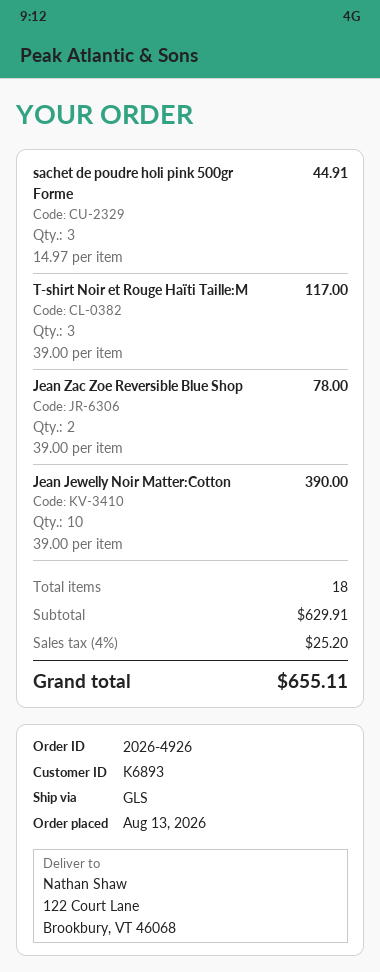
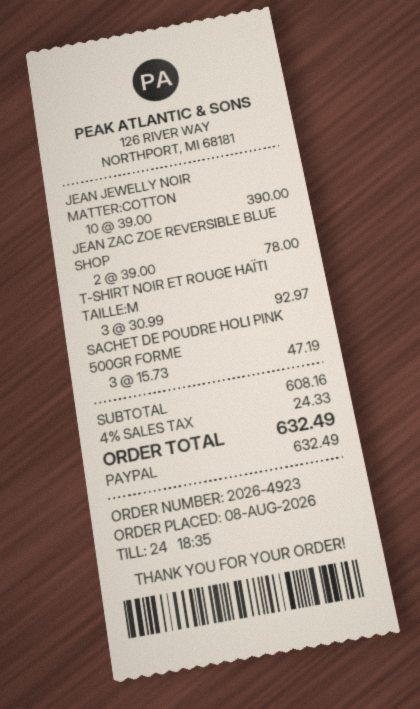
order number: 2026-4926 -> 2026-4923
order date: 2026-08-13 -> 2026-08-08
sachet de poudre holi pink 500gr Forme: 3 x 14.97 = 44.91 -> 3 x 15.73 = 47.19
T-shirt Noir et Rouge Haïti Taille:M: 3 x 39.00 = 117.00 -> 3 x 30.99 = 92.97
subtotal: 629.91 -> 608.16
tax: 4% = 25.20 -> 4% = 24.33
total: 655.11 -> 632.49

